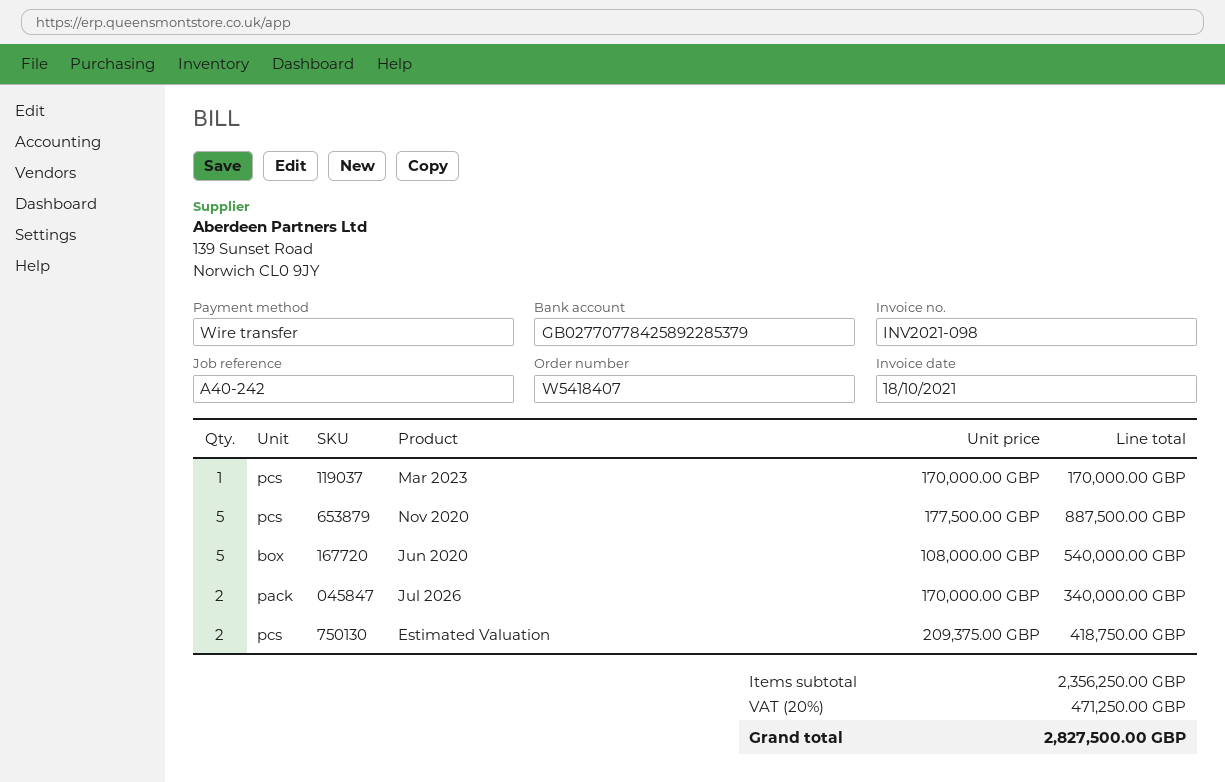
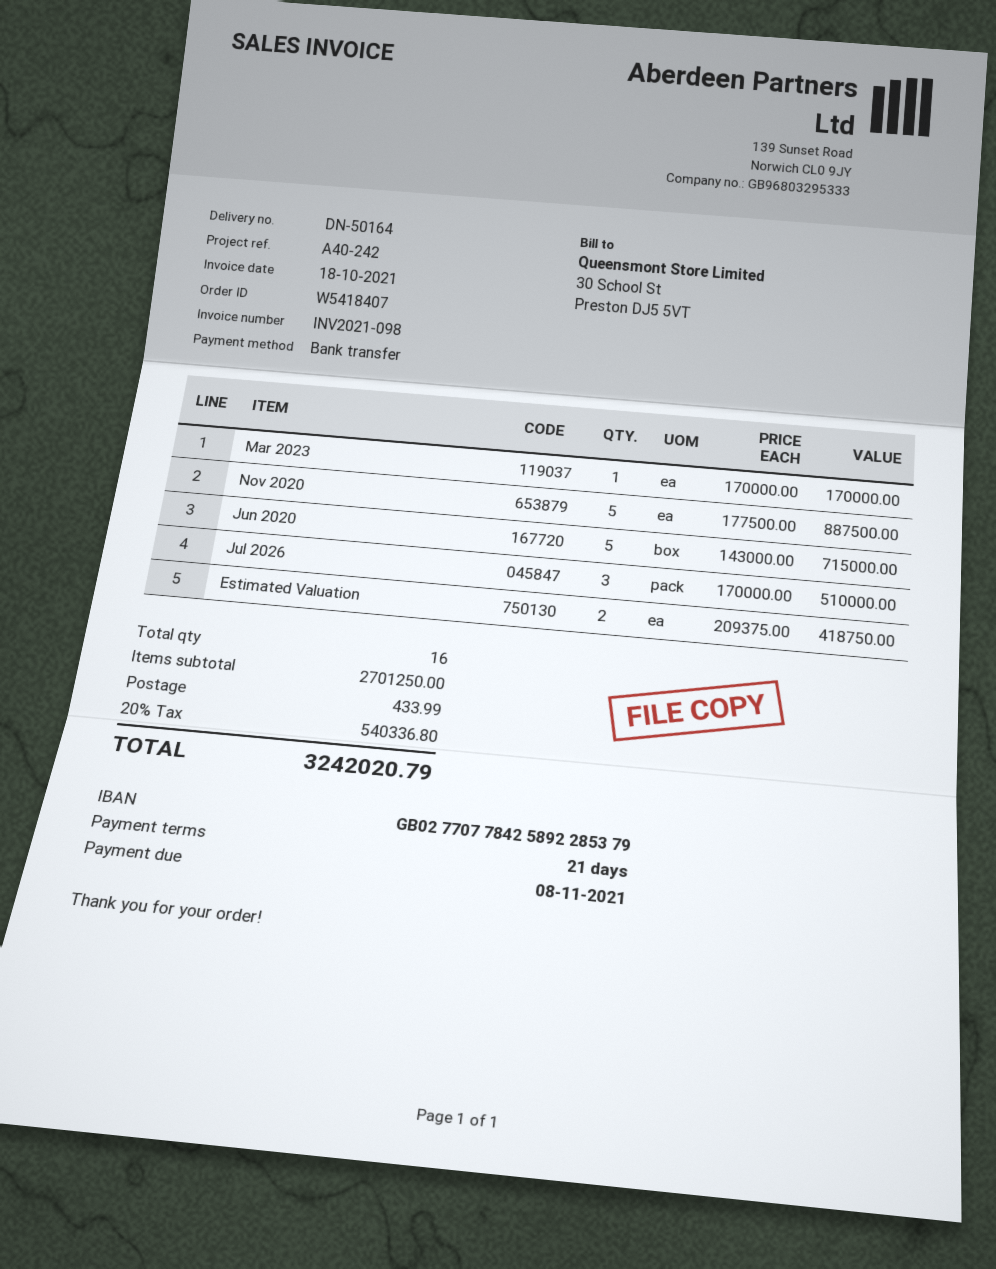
Jun 2020: 5 x 108000.00 = 540000.00 -> 5 x 143000.00 = 715000.00
Jul 2026: 2 x 170000.00 = 340000.00 -> 3 x 170000.00 = 510000.00
subtotal: 2356250.00 -> 2701250.00
shipping: none -> 433.99
tax: 20% = 471250.00 -> 20% = 540336.80
total: 2827500.00 -> 3242020.79

